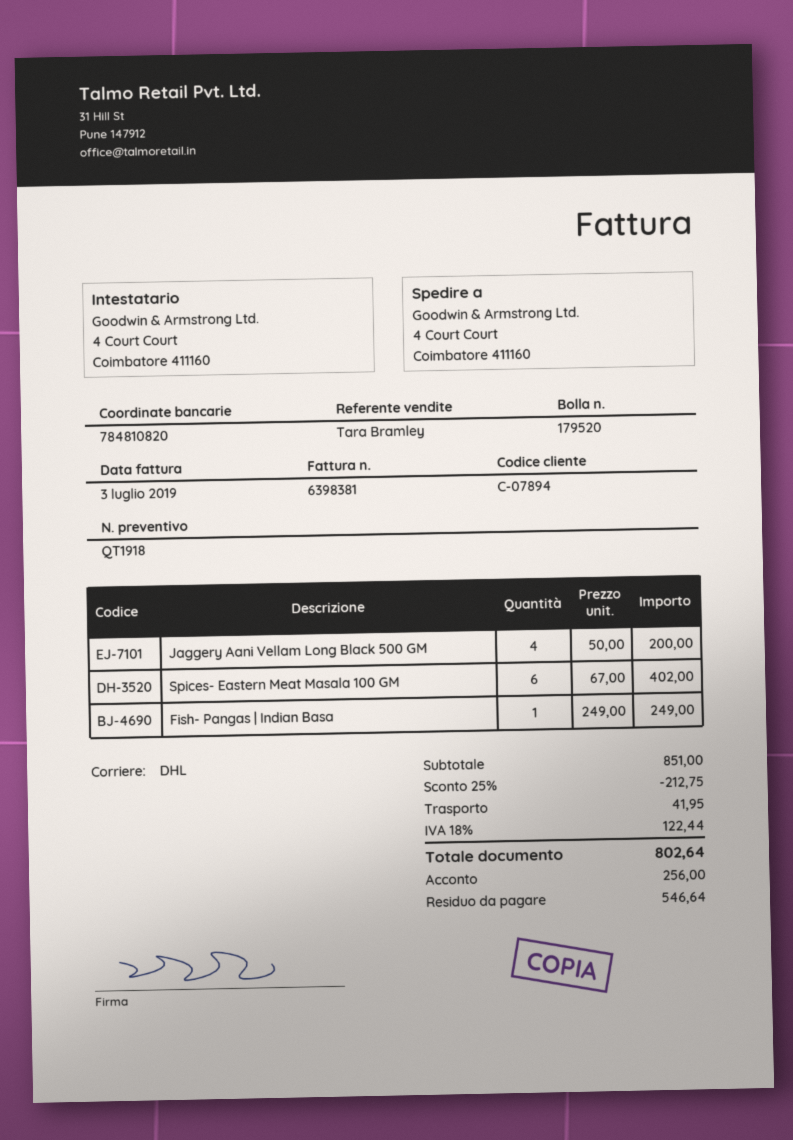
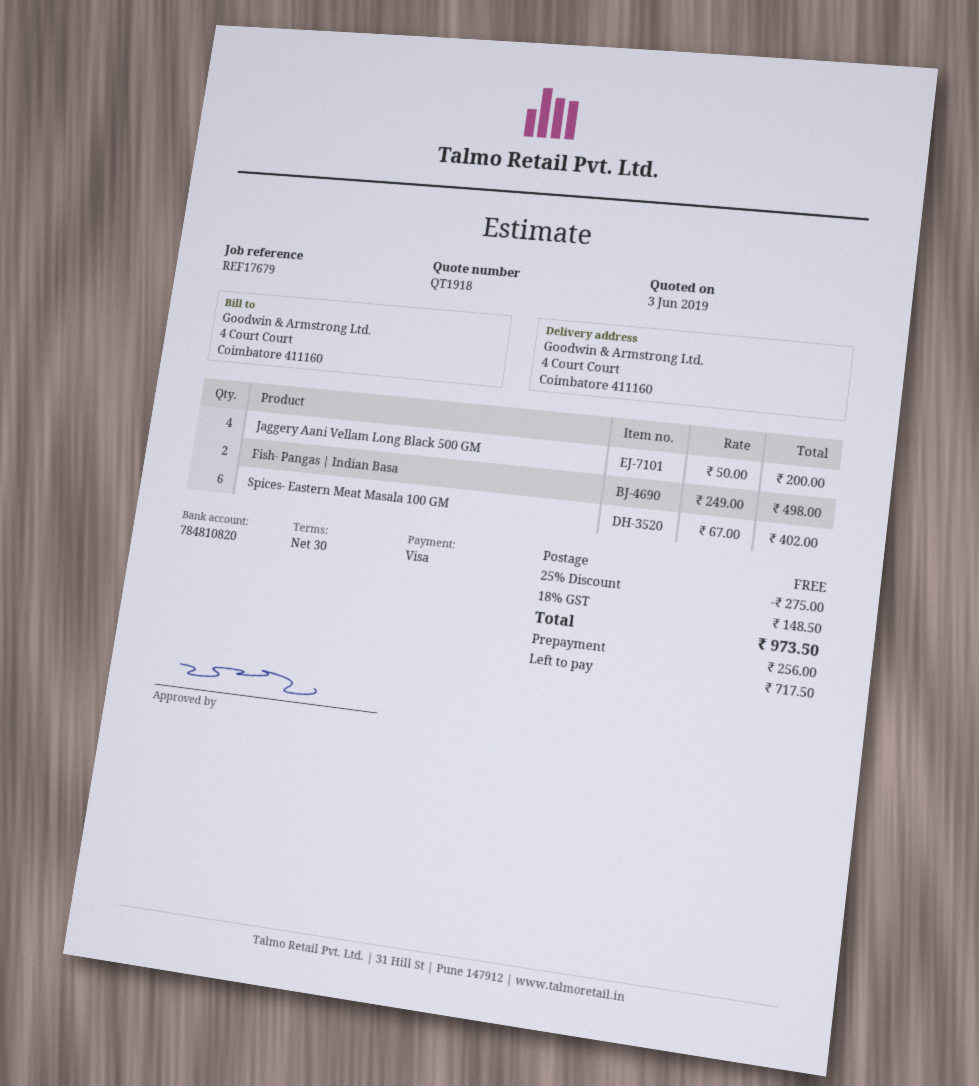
Fish- Pangas | Indian Basa: 1 x 249.00 = 249.00 -> 2 x 249.00 = 498.00
discount: 25% = 212.75 -> 25% = 275.00
shipping: 41.95 -> 0.00
tax: 18% = 122.44 -> 18% = 148.50
total: 802.64 -> 973.50
balance: 546.64 -> 717.50

